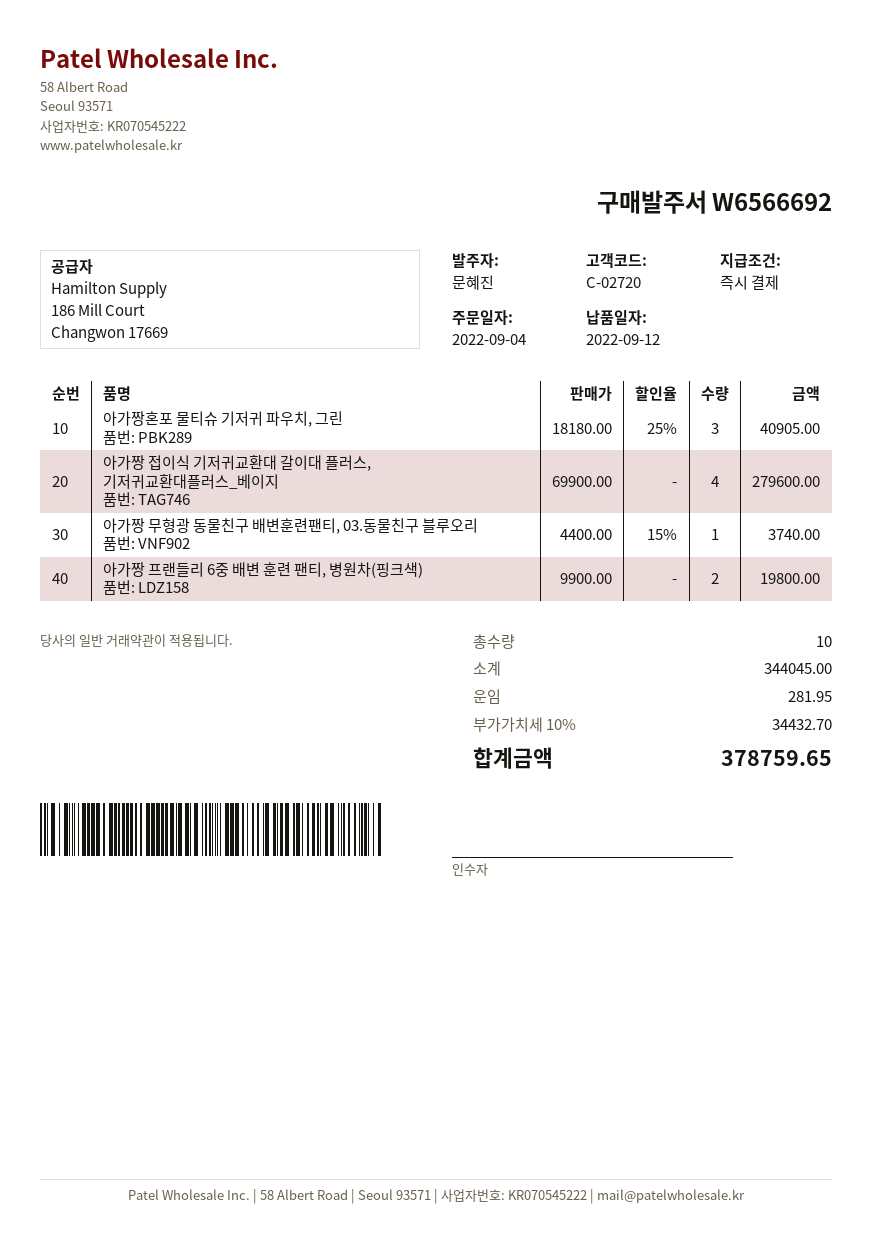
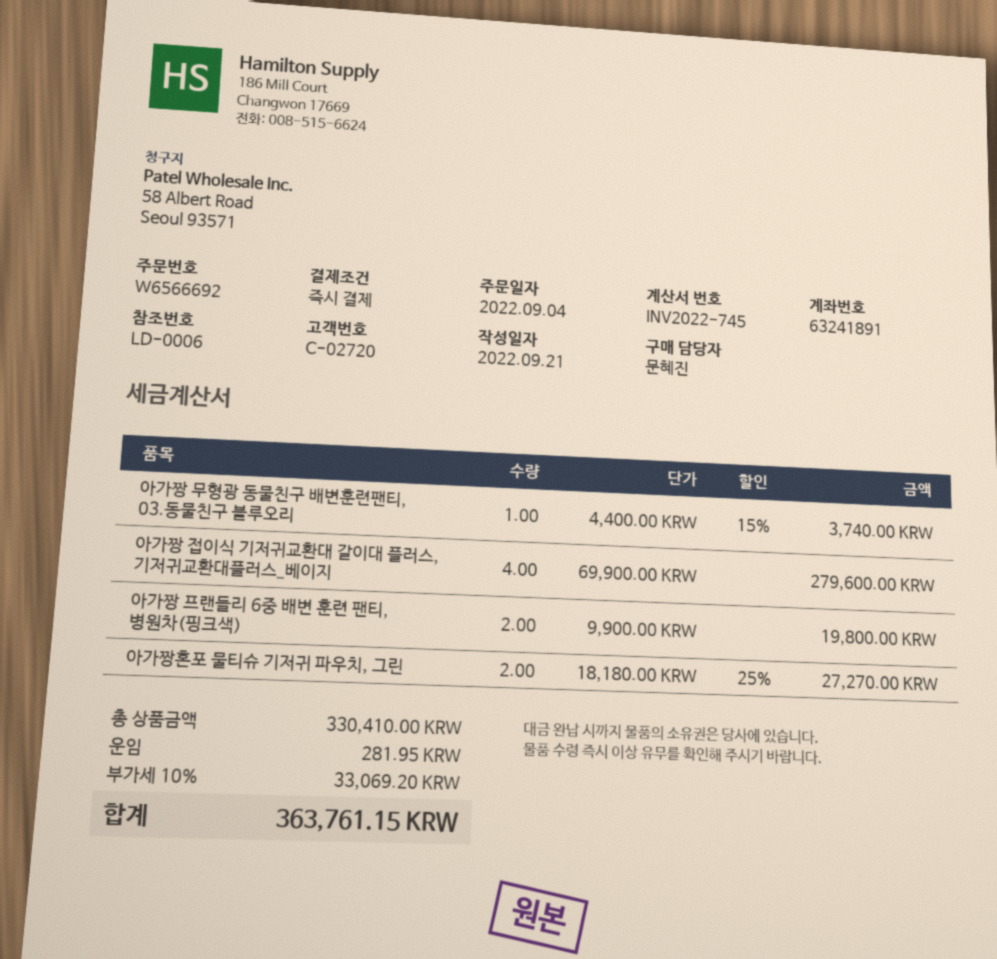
아가짱혼포 물티슈 기저귀 파우치, 그린: 3 x 18180.00 - 25% = 40905.00 -> 2 x 18180.00 - 25% = 27270.00
subtotal: 344045.00 -> 330410.00
tax: 10% = 34432.70 -> 10% = 33069.20
total: 378759.65 -> 363761.15

